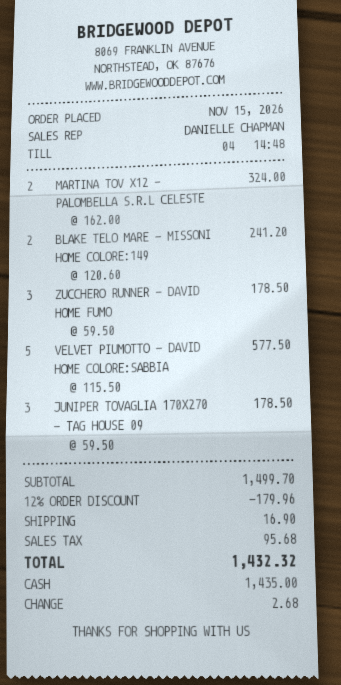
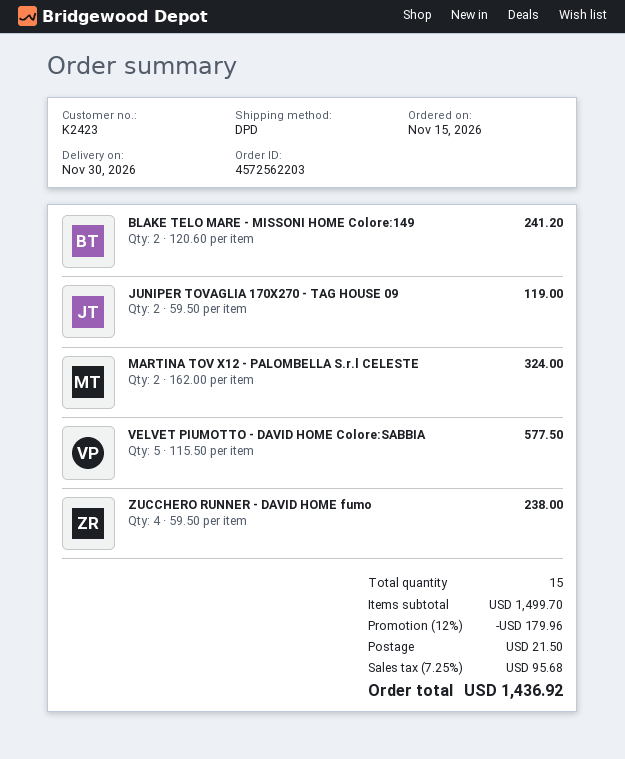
ZUCCHERO RUNNER - DAVID HOME FUMO: 3 x 59.50 = 178.50 -> 4 x 59.50 = 238.00
JUNIPER TOVAGLIA 170X270 - TAG HOUSE 09: 3 x 59.50 = 178.50 -> 2 x 59.50 = 119.00
shipping: 16.90 -> 21.50
total: 1432.32 -> 1436.92

